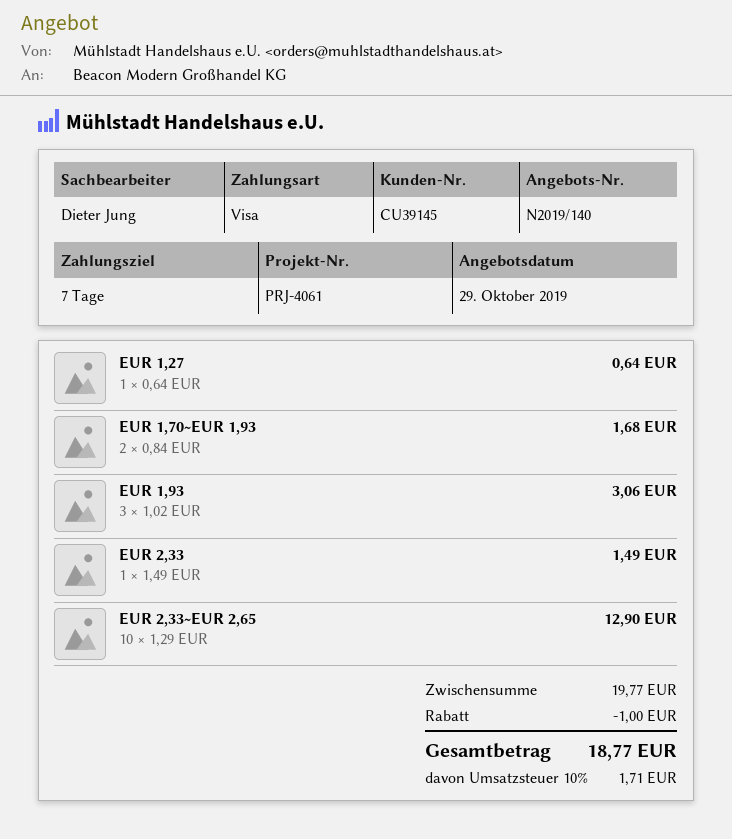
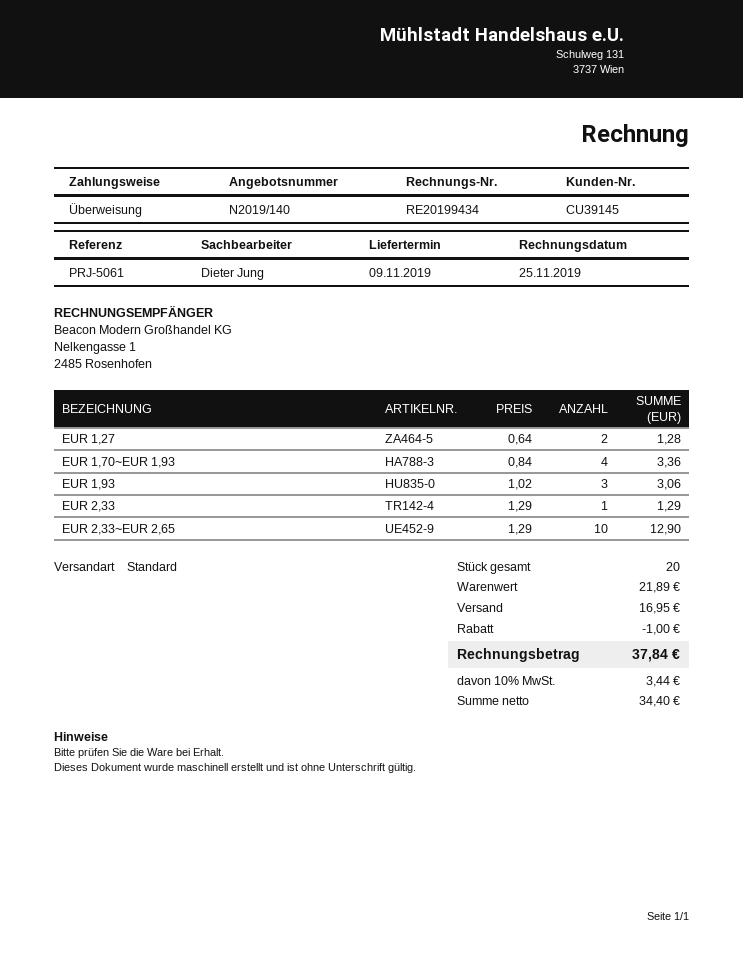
reference: PRJ-4061 -> PRJ-5061
payment method: Visa -> bank transfer
EUR 1,27: 1 x 0.64 = 0.64 -> 2 x 0.64 = 1.28
EUR 1,70~EUR 1,93: 2 x 0.84 = 1.68 -> 4 x 0.84 = 3.36
EUR 2,33: 1 x 1.49 = 1.49 -> 1 x 1.29 = 1.29
subtotal: 19.77 -> 21.89
shipping: none -> 16.95
tax: 10% = 1.71 -> 10% = 3.44
total: 18.77 -> 37.84

